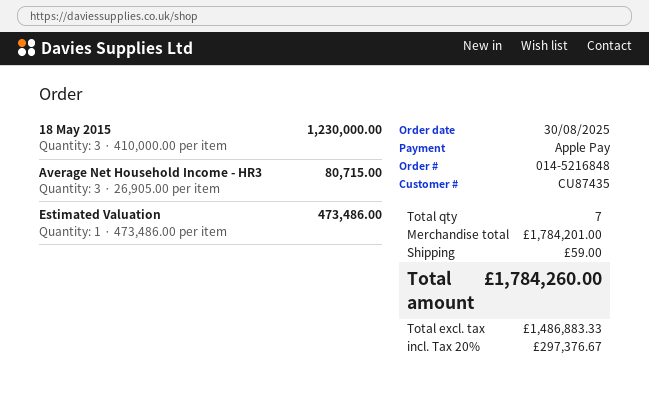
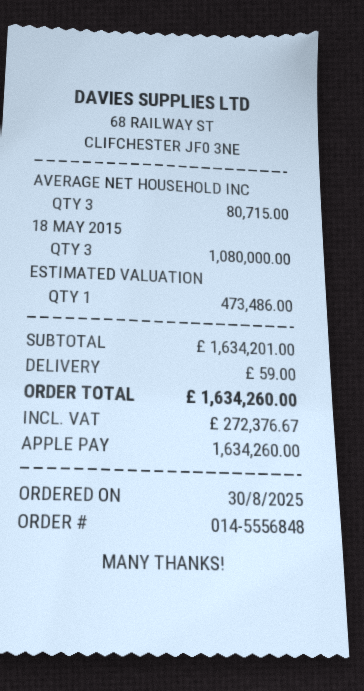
order number: 014-5216848 -> 014-5556848
18 May 2015: 3 for 1230000.00 -> 3 for 1080000.00
subtotal: 1784201.00 -> 1634201.00
tax: 297376.67 -> 272376.67
total: 1784260.00 -> 1634260.00

